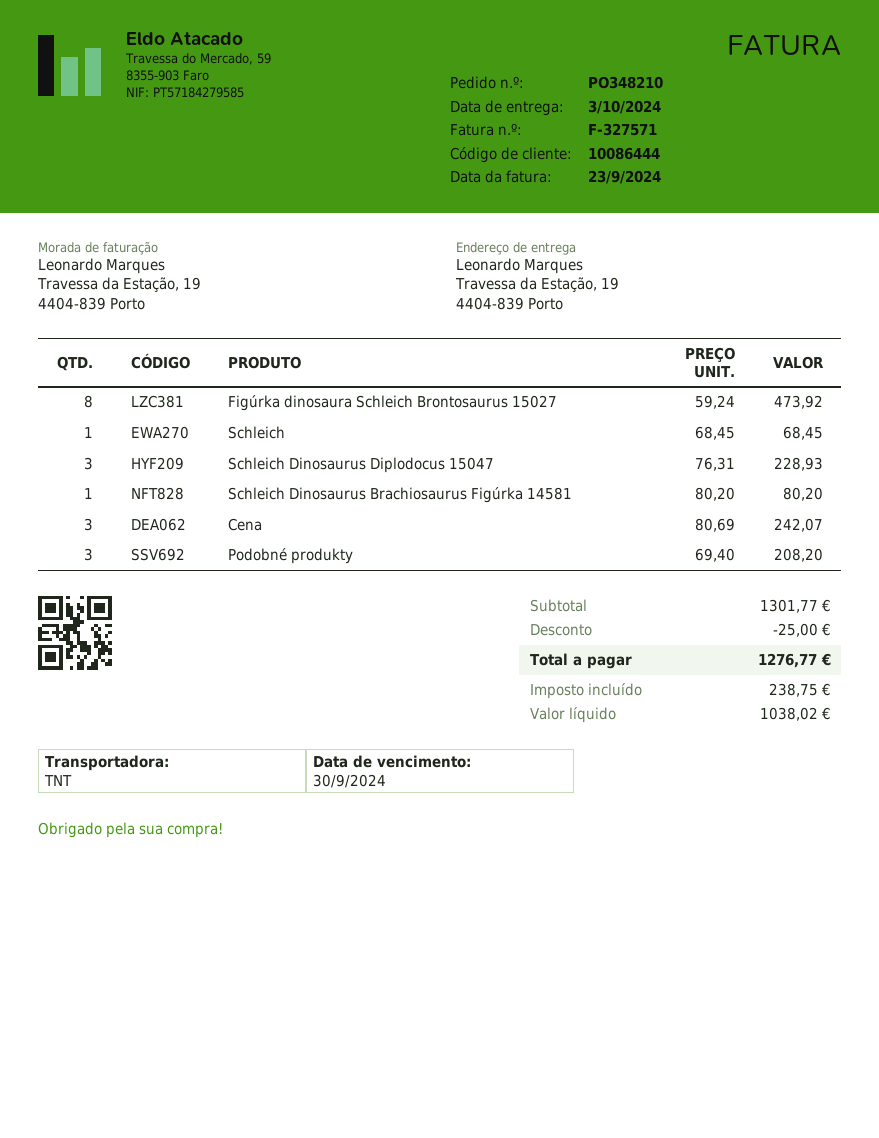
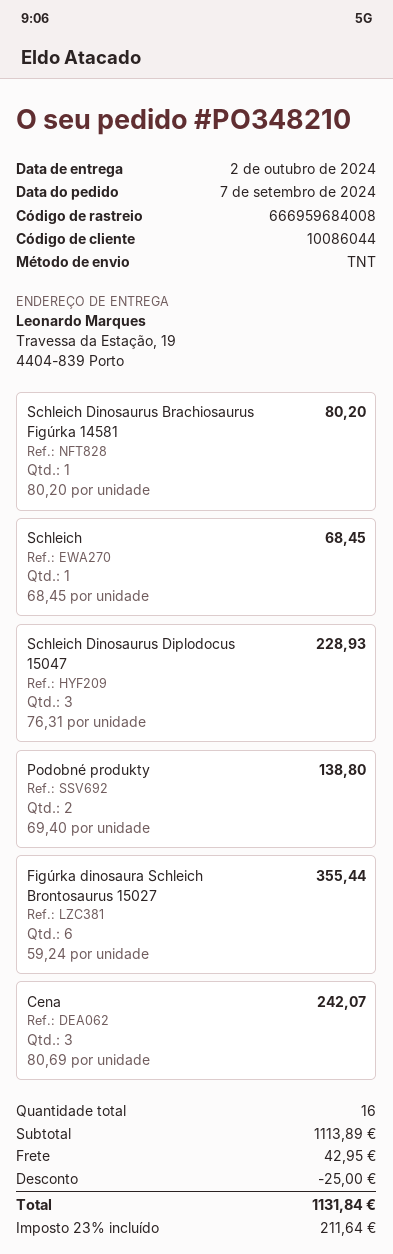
delivery date: 2024-10-03 -> 2024-10-02
customer number: 10086444 -> 10086044
Figúrka dinosaura Schleich Brontosaurus 15027: 8 x 59.24 = 473.92 -> 6 x 59.24 = 355.44
Podobné produkty: 3 x 69.40 = 208.20 -> 2 x 69.40 = 138.80
subtotal: 1301.77 -> 1113.89
shipping: none -> 42.95
tax: 238.75 -> 211.64
total: 1276.77 -> 1131.84

